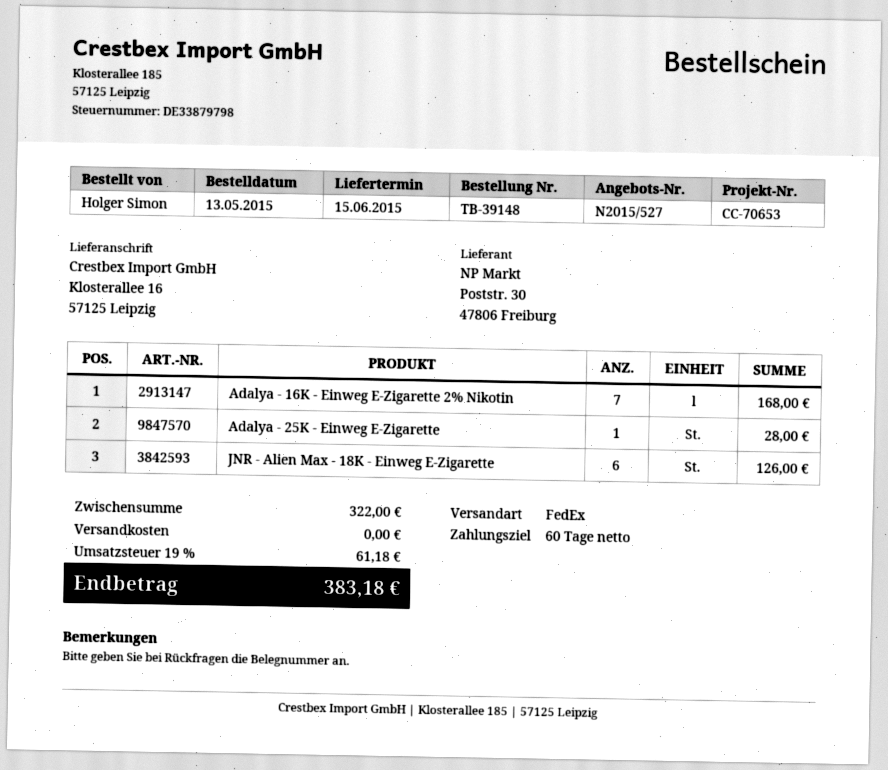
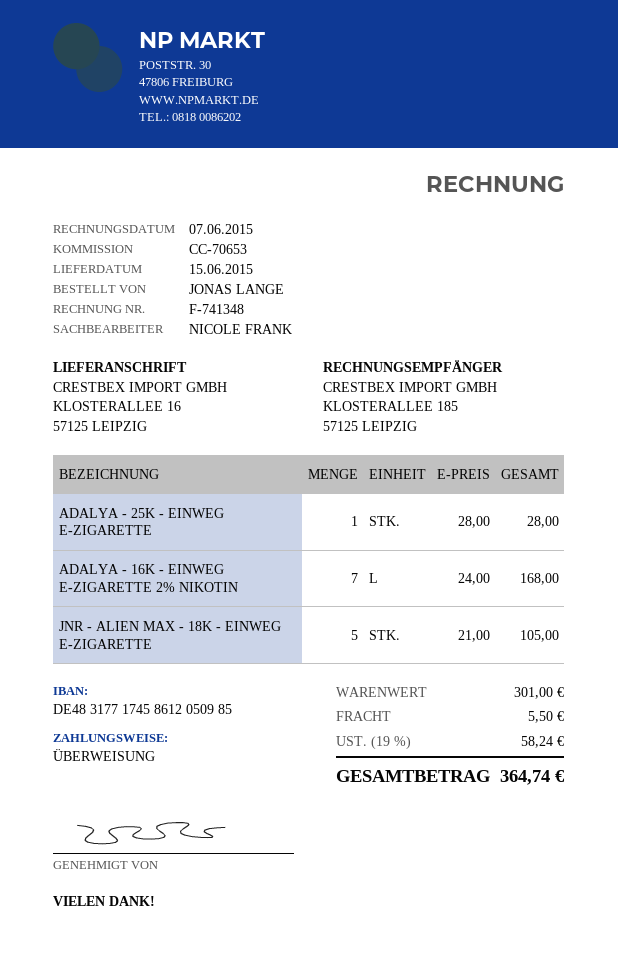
ordered by: Holger Simon -> JONAS LANGE
JNR - Alien Max - 18K - Einweg E-Zigarette: 6 for 126.00 -> 5 for 105.00
subtotal: 322.00 -> 301.00
shipping: 0.00 -> 5.50
tax: 19% = 61.18 -> 19% = 58.24
total: 383.18 -> 364.74

